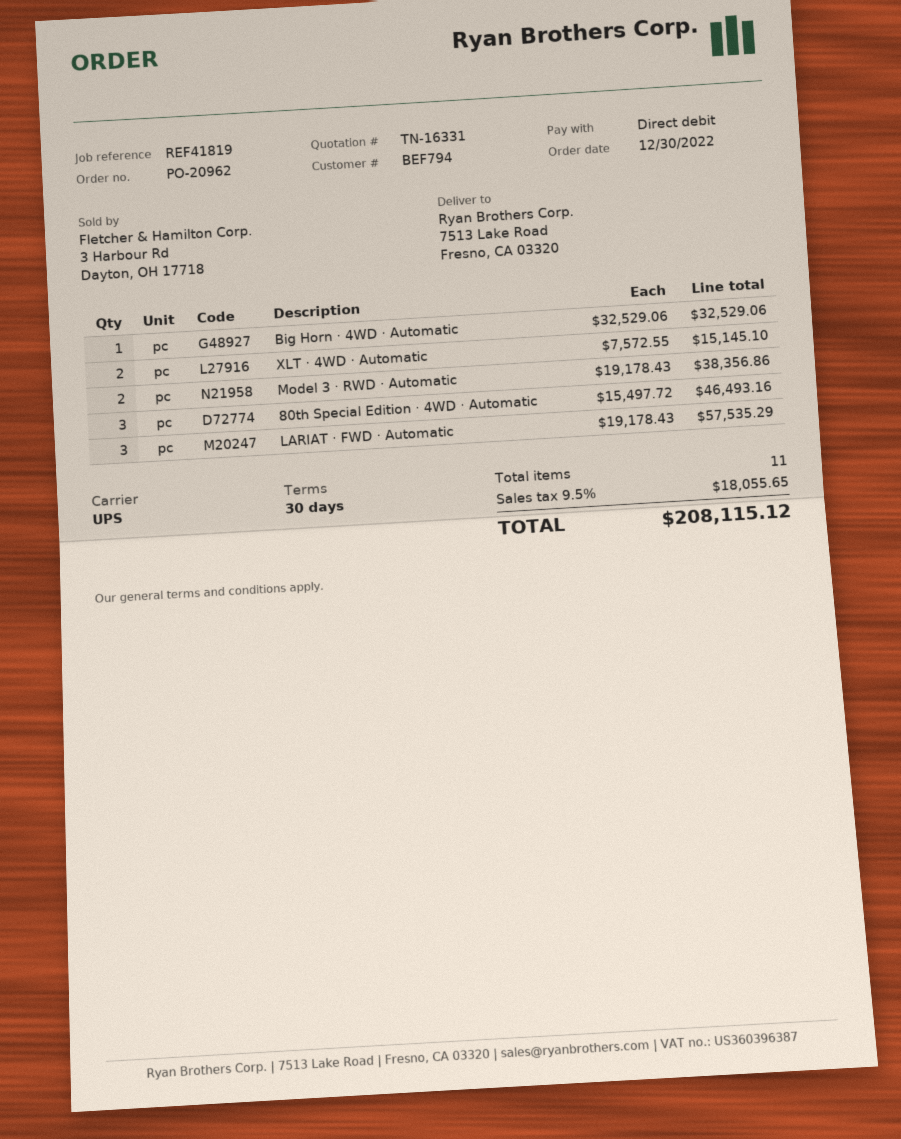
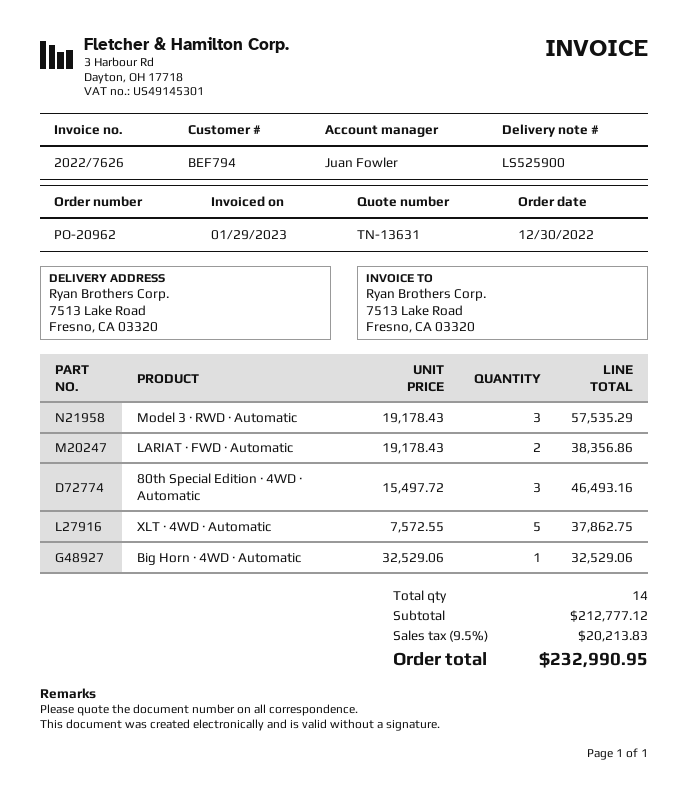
quote number: TN-16331 -> TN-13631
XLT · 4WD · Automatic: 2 x 7572.55 = 15145.10 -> 5 x 7572.55 = 37862.75
Model 3 · RWD · Automatic: 2 x 19178.43 = 38356.86 -> 3 x 19178.43 = 57535.29
LARIAT · FWD · Automatic: 3 x 19178.43 = 57535.29 -> 2 x 19178.43 = 38356.86
total quantity: 11 -> 14
tax: 9.5% = 18055.65 -> 9.5% = 20213.83
total: 208115.12 -> 232990.95

